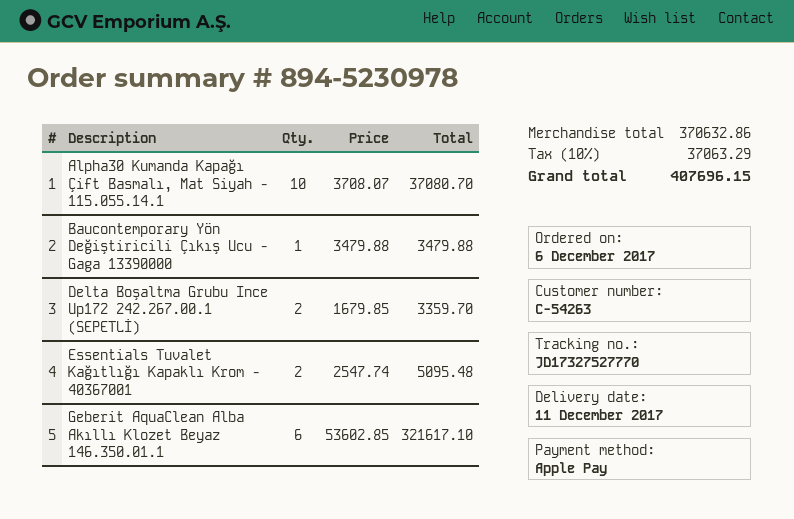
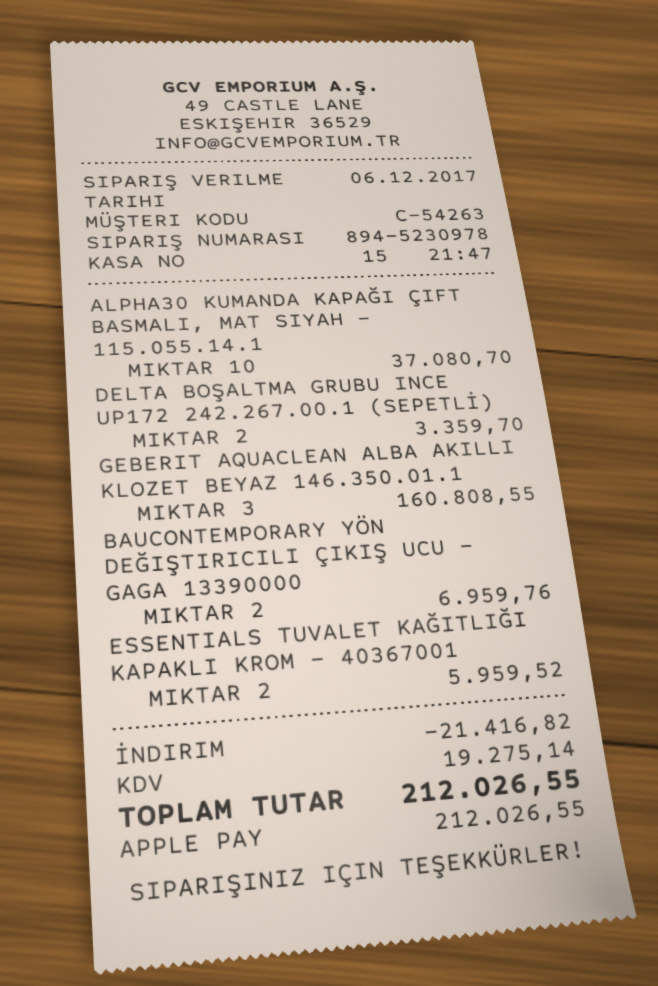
Baucontemporary Yön Değiştiricili Çıkış Ucu - Gaga 13390000: 1 for 3479.88 -> 2 for 6959.76
Essentials Tuvalet Kağıtlığı Kapaklı Krom - 40367001: 2 for 5095.48 -> 2 for 5959.52
Geberit AquaClean Alba Akıllı Klozet Beyaz 146.350.01.1: 6 for 321617.10 -> 3 for 160808.55
discount: none -> 21416.82
tax: 37063.29 -> 19275.14
total: 407696.15 -> 212026.55

